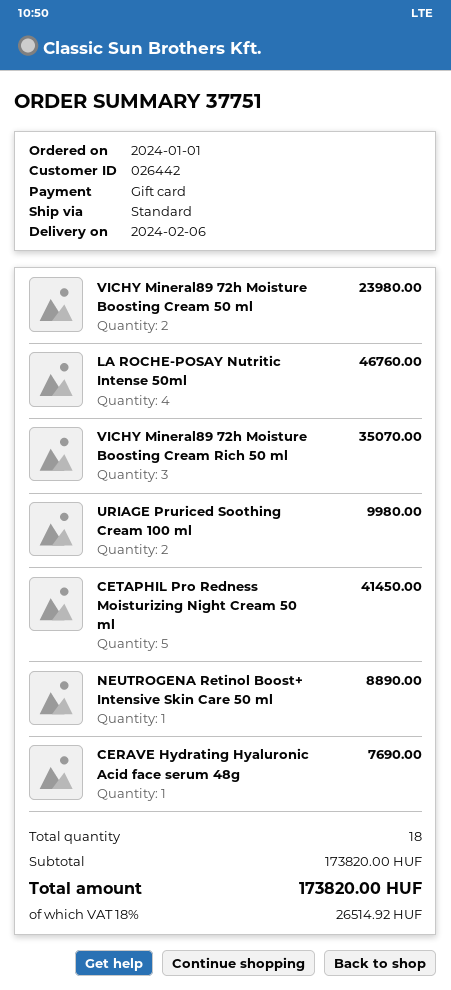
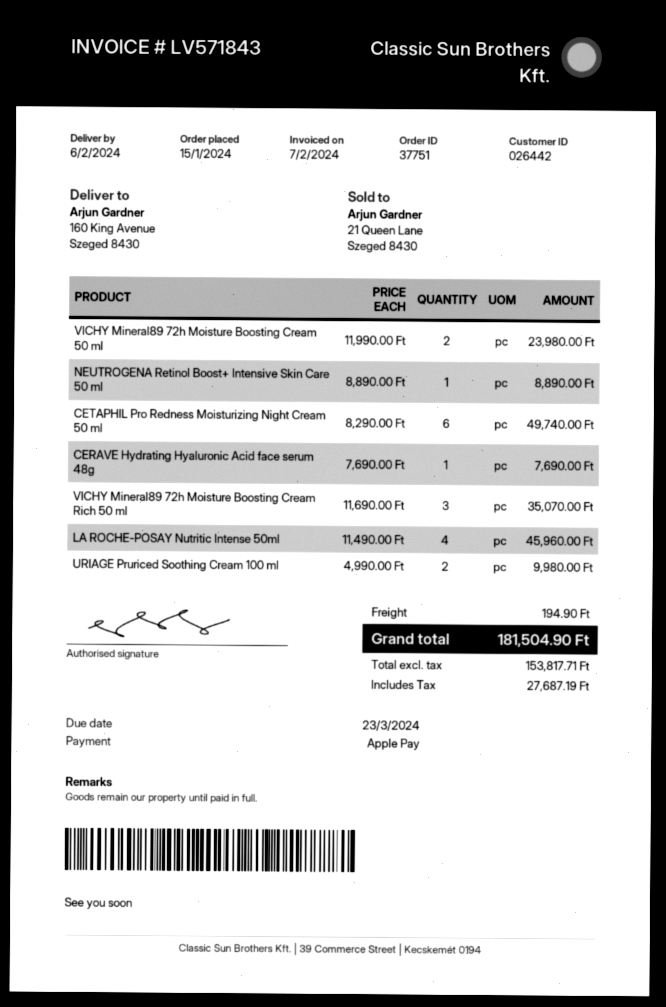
order date: 2024-01-01 -> 2024-01-15
payment method: gift card -> Apple Pay
LA ROCHE-POSAY Nutritic Intense 50ml: 4 for 46760.00 -> 4 for 45960.00
CETAPHIL Pro Redness Moisturizing Night Cream 50 ml: 5 for 41450.00 -> 6 for 49740.00
shipping: none -> 194.90
tax: 26514.92 -> 27687.19
total: 173820.00 -> 181504.90

